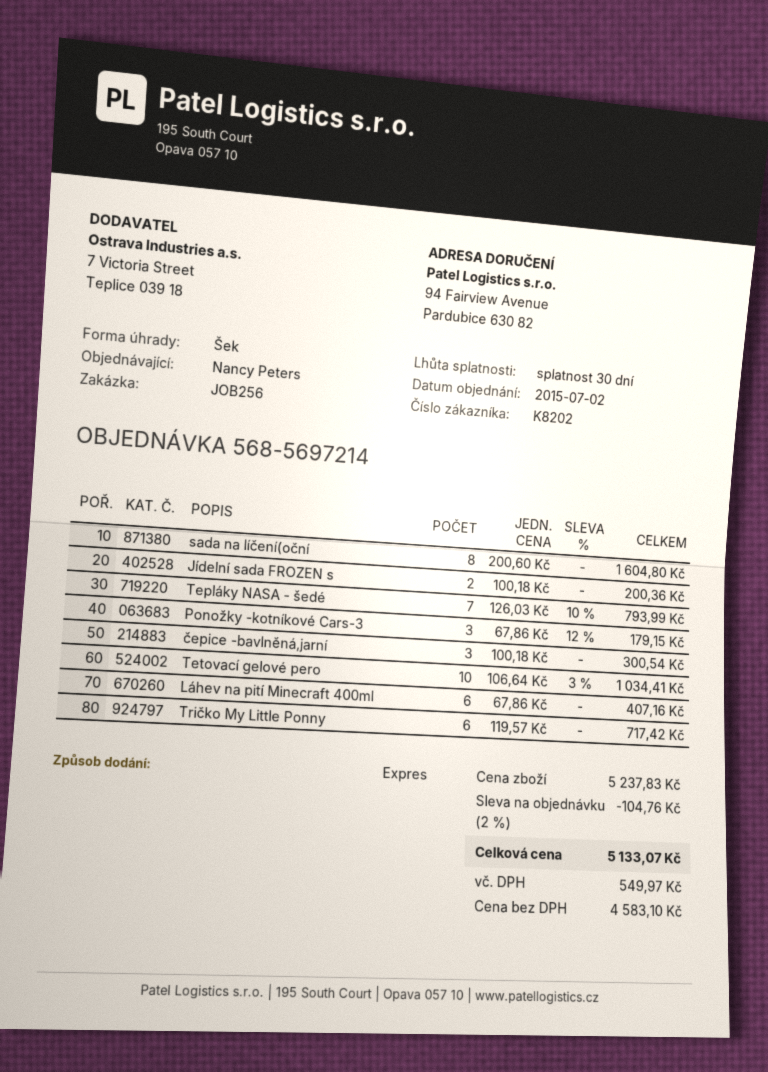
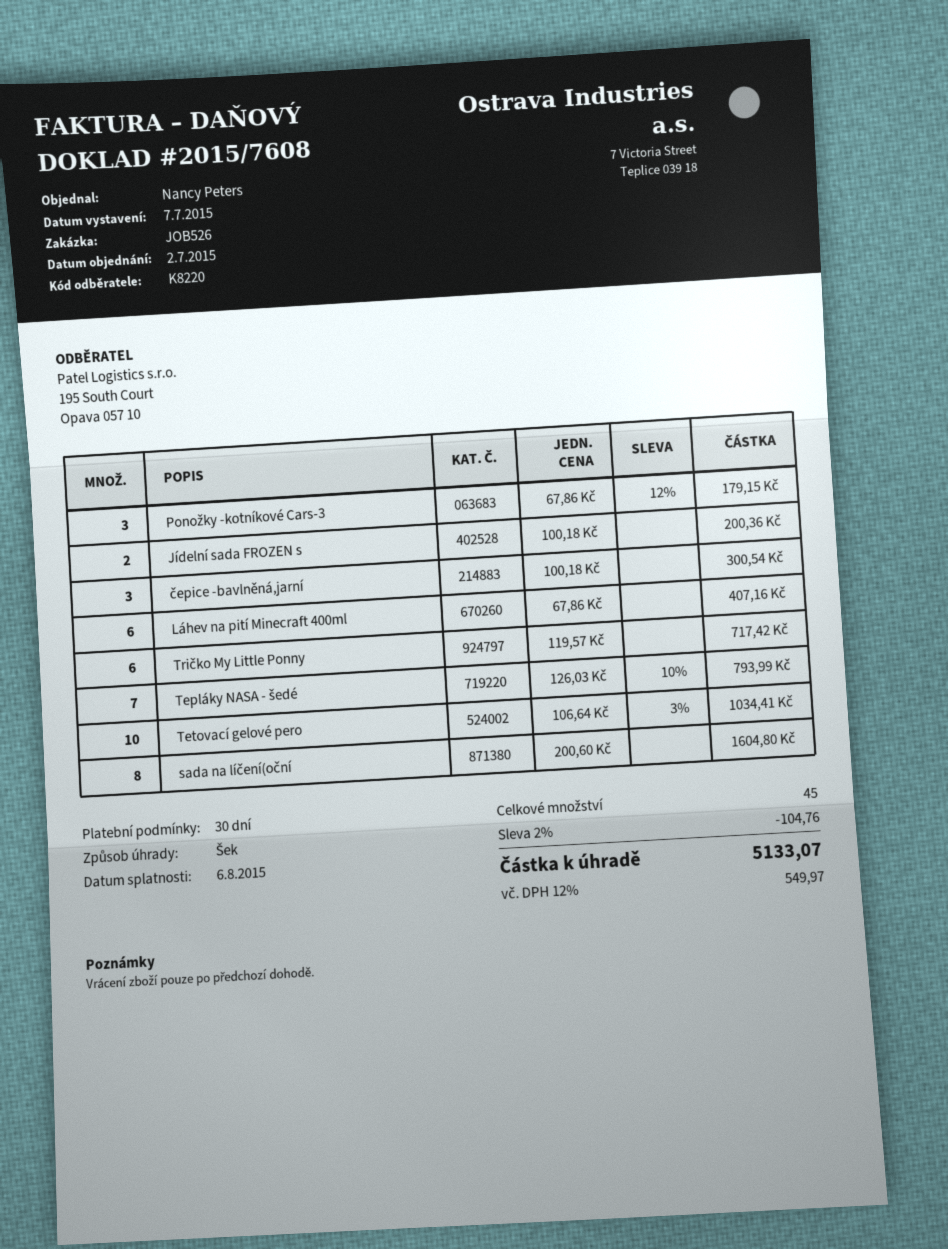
customer number: K8202 -> K8220
reference: JOB256 -> JOB526

